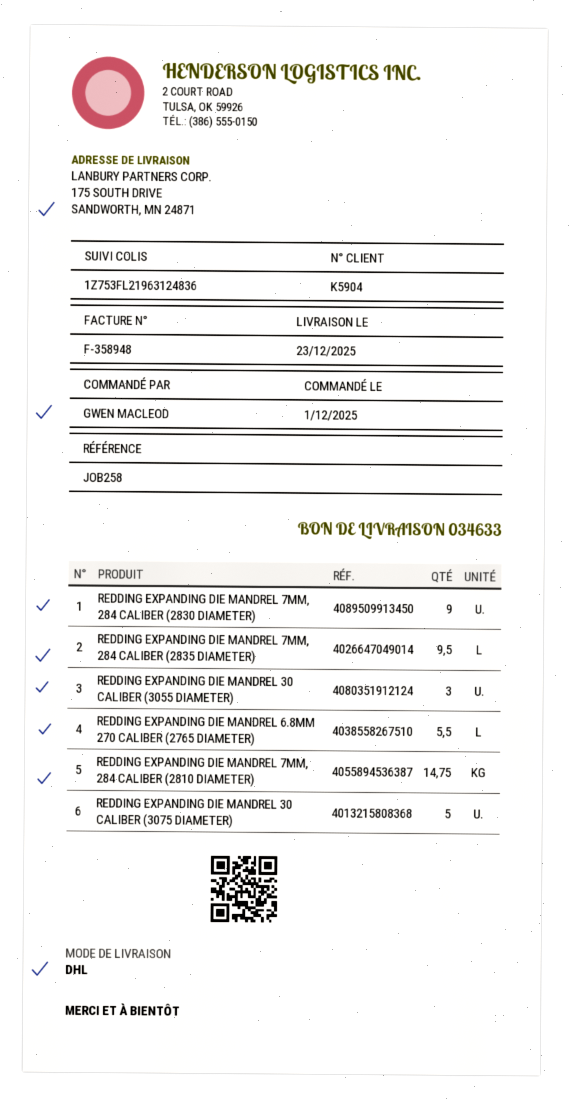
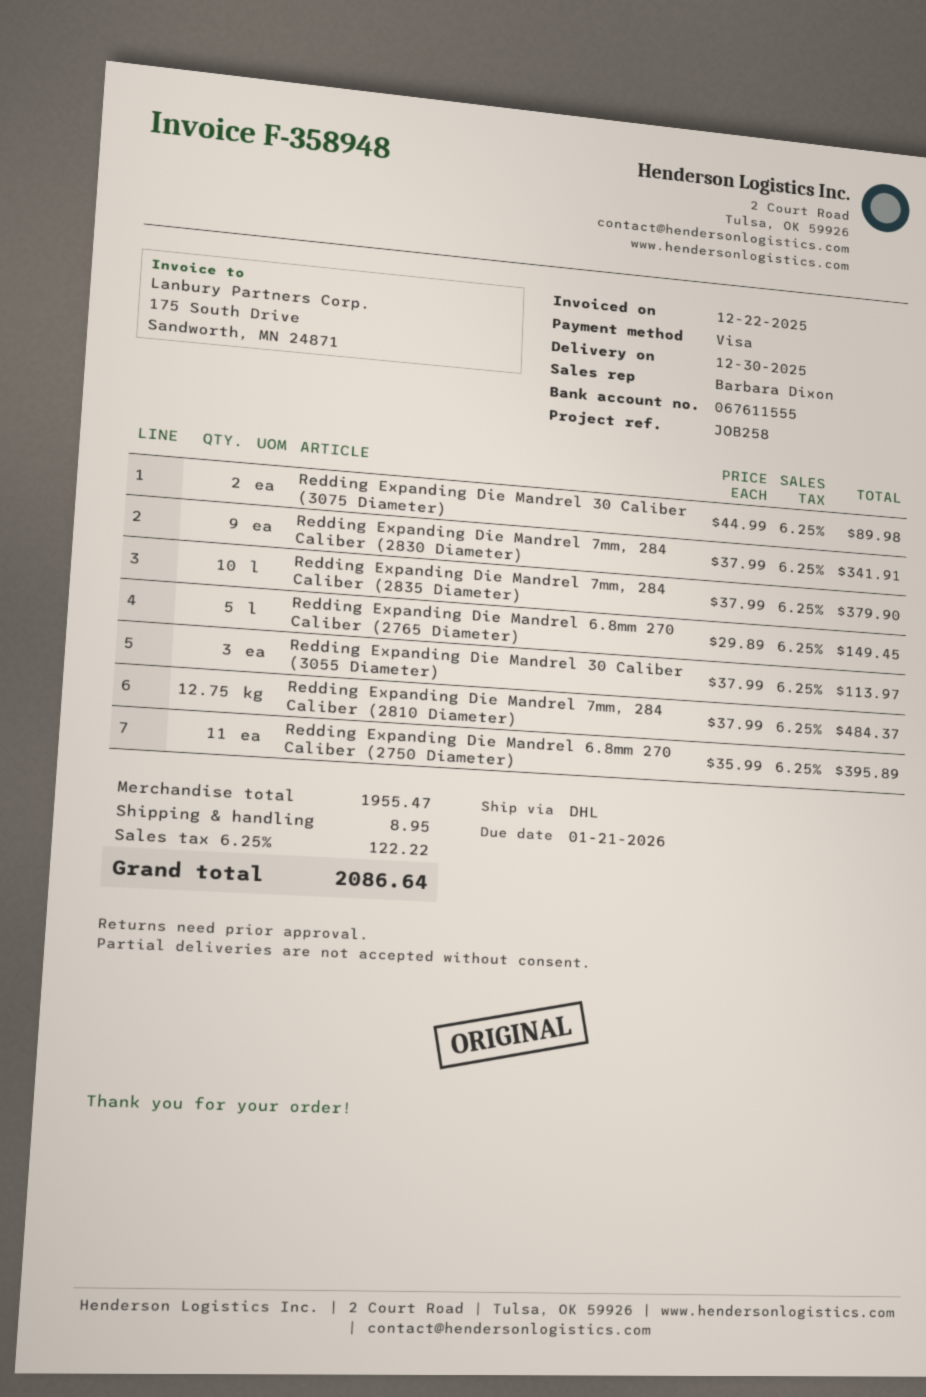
delivery date: 2025-12-23 -> 2025-12-30
REDDING EXPANDING DIE MANDREL 7MM, 284 CALIBER (2835 DIAMETER): 9.5 -> 10
REDDING EXPANDING DIE MANDREL 6.8MM 270 CALIBER (2765 DIAMETER): 5.5 -> 5
REDDING EXPANDING DIE MANDREL 7MM, 284 CALIBER (2810 DIAMETER): 14.75 -> 12.75
REDDING EXPANDING DIE MANDREL 30 CALIBER (3075 DIAMETER): 5 -> 2
Redding Expanding Die Mandrel 6.8mm 270 Caliber (2750 Diameter): none -> 11

